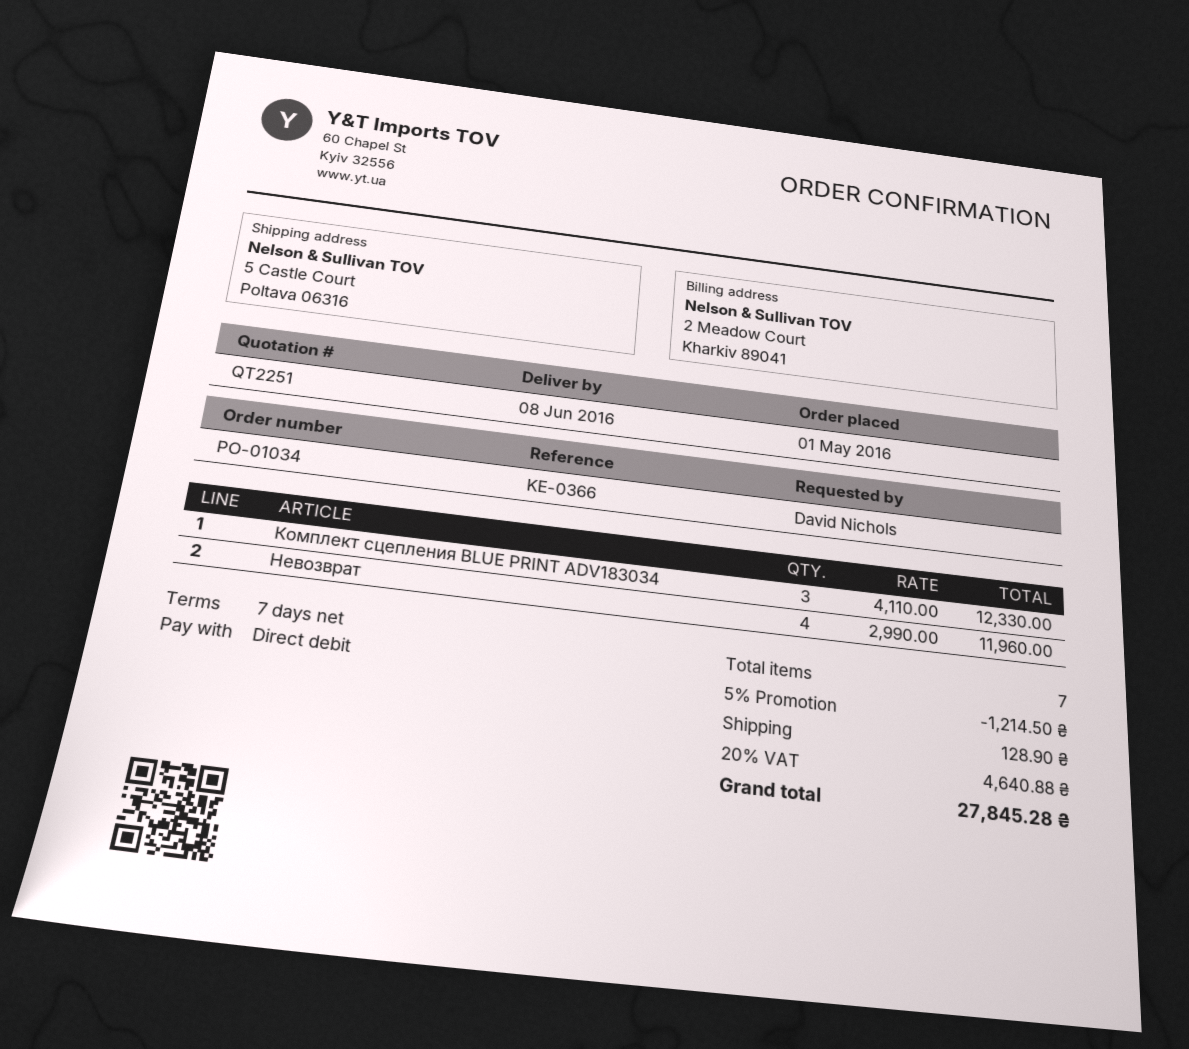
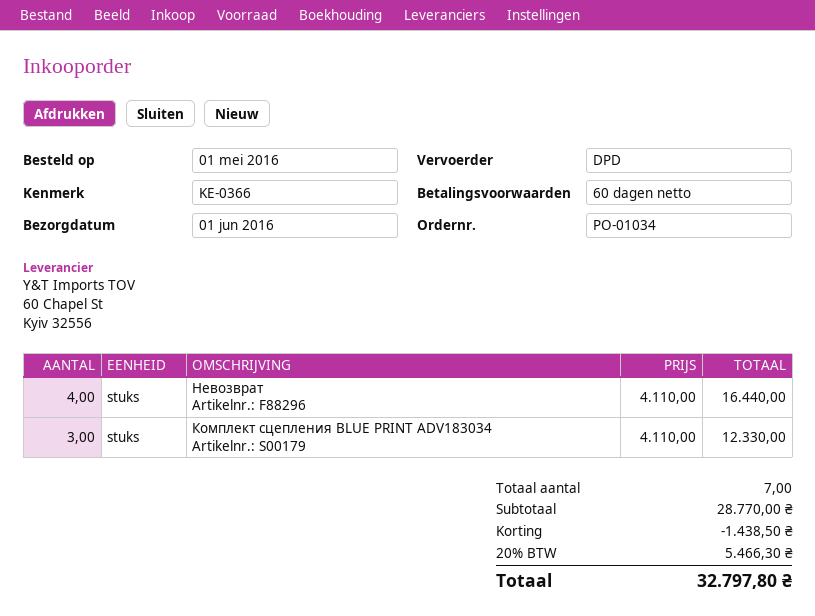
delivery date: 2016-06-08 -> 2016-06-01
payment terms: 7 days -> 60 days
Невозврат: 4 x 2990.00 = 11960.00 -> 4 x 4110.00 = 16440.00
discount: 1214.50 -> 1438.50
shipping: 128.90 -> none
tax: 20% = 4640.88 -> 20% = 5466.30
total: 27845.28 -> 32797.80

